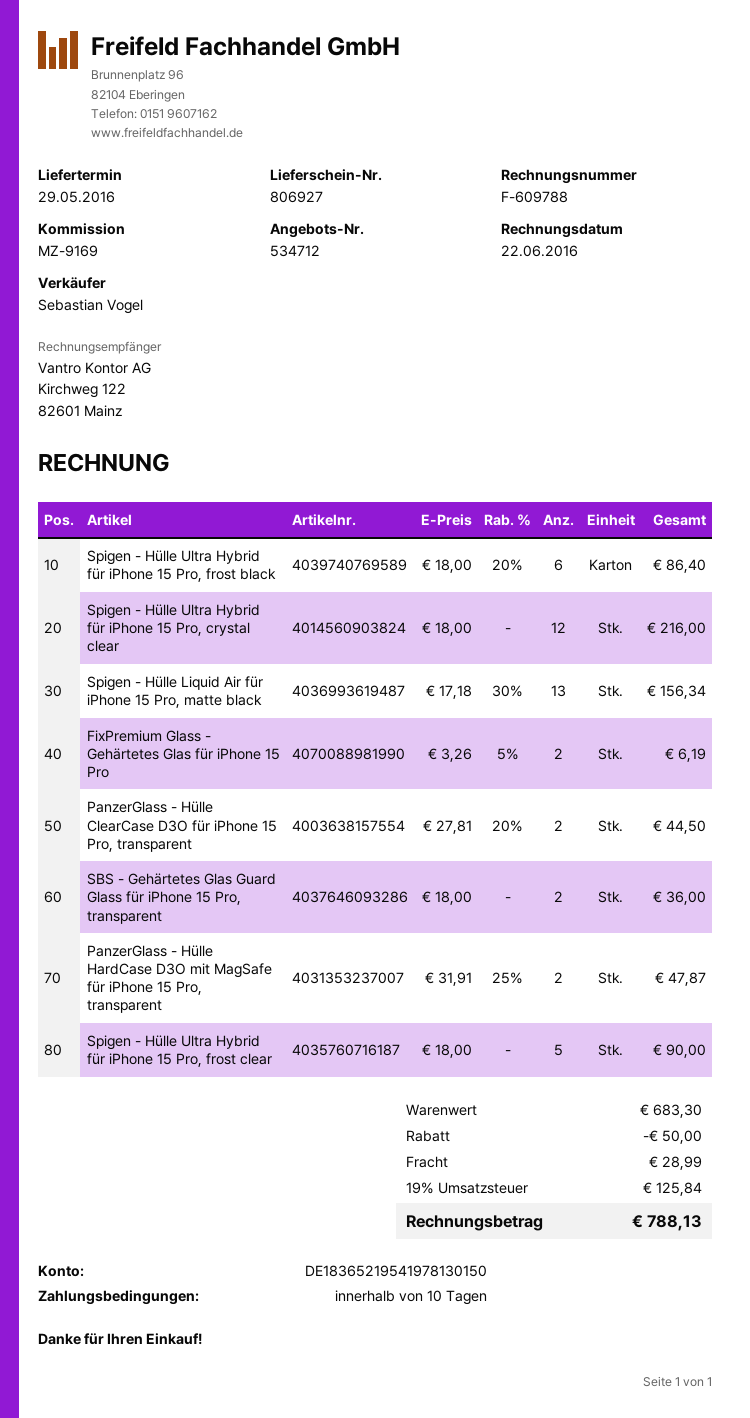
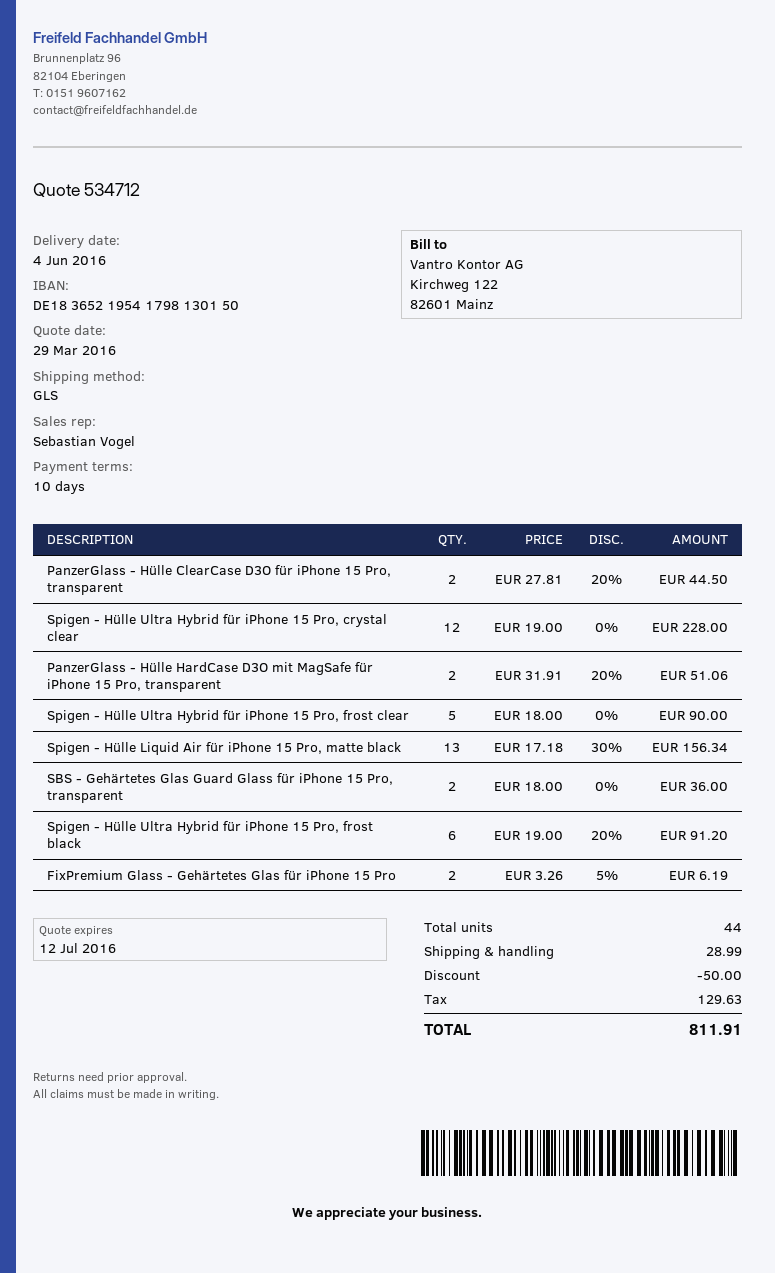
delivery date: 2016-05-29 -> 2016-06-04
bank account: DE18365219541978130150 -> DE18365219541798130150
Spigen - Hülle Ultra Hybrid für iPhone 15 Pro, frost black: 6 x 18.00 - 20% = 86.40 -> 6 x 19.00 - 20% = 91.20
Spigen - Hülle Ultra Hybrid für iPhone 15 Pro, crystal clear: 12 x 18.00 = 216.00 -> 12 x 19.00 = 228.00
PanzerGlass - Hülle HardCase D3O mit MagSafe für iPhone 15 Pro, transparent: 2 x 31.91 - 25% = 47.87 -> 2 x 31.91 - 20% = 51.06
tax: 125.84 -> 129.63
total: 788.13 -> 811.91

